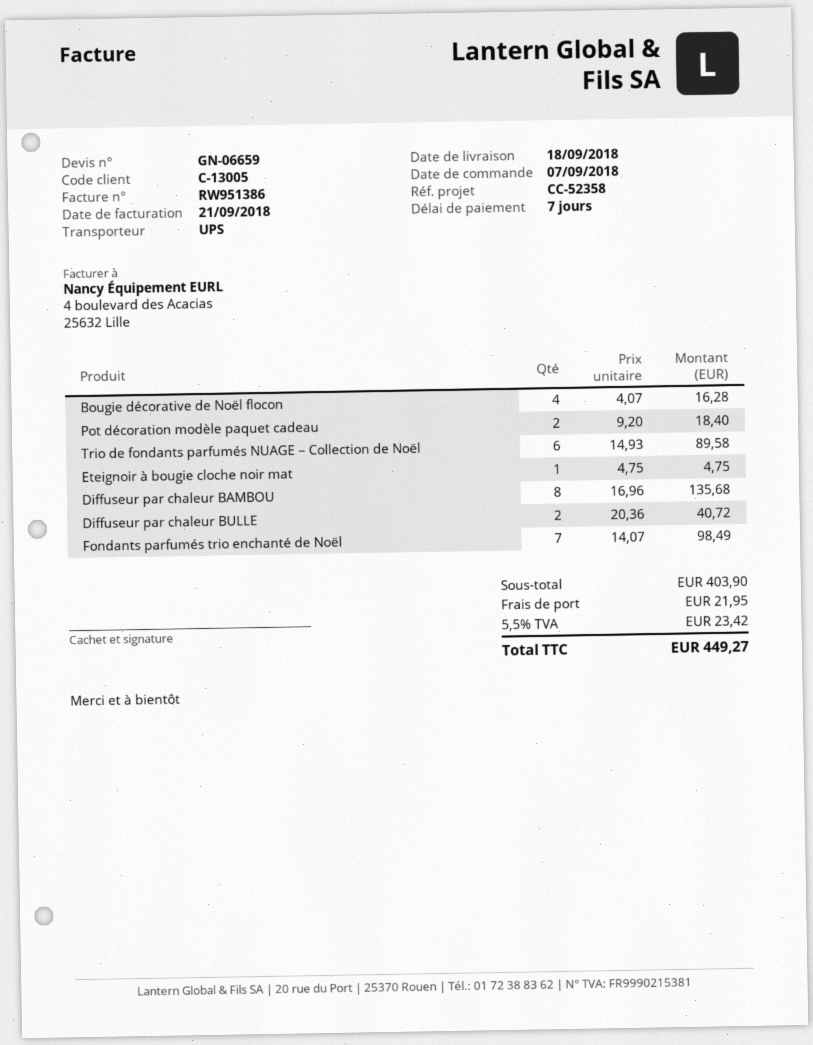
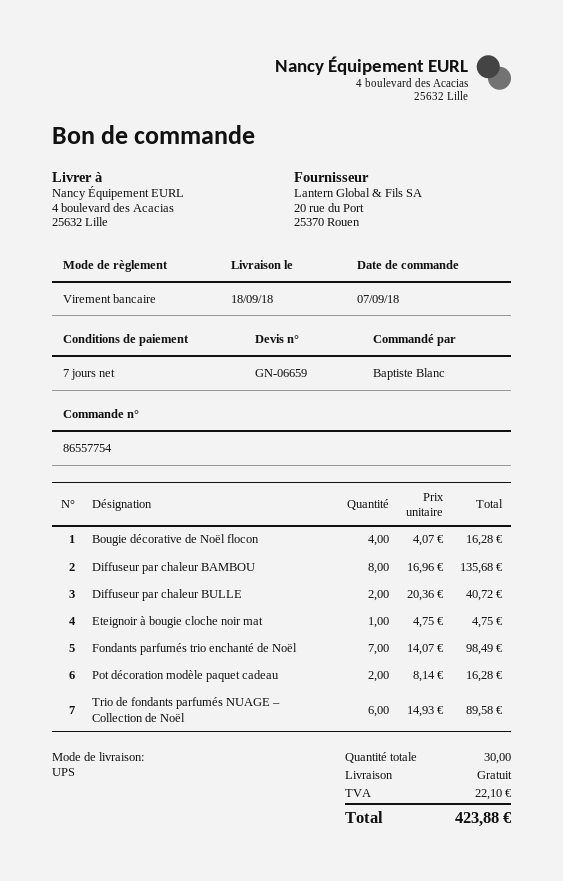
Pot décoration modèle paquet cadeau: 2 x 9.20 = 18.40 -> 2 x 8.14 = 16.28
shipping: 21.95 -> 0.00
tax: 23.42 -> 22.10
total: 449.27 -> 423.88

